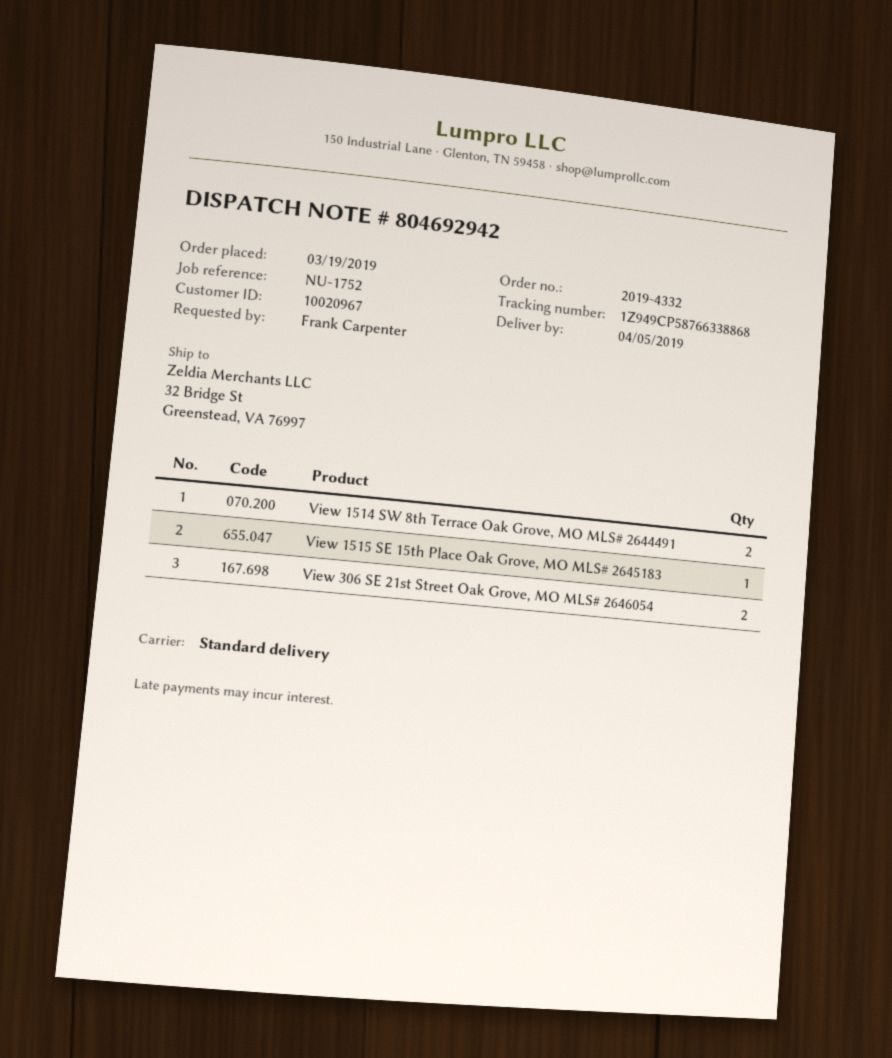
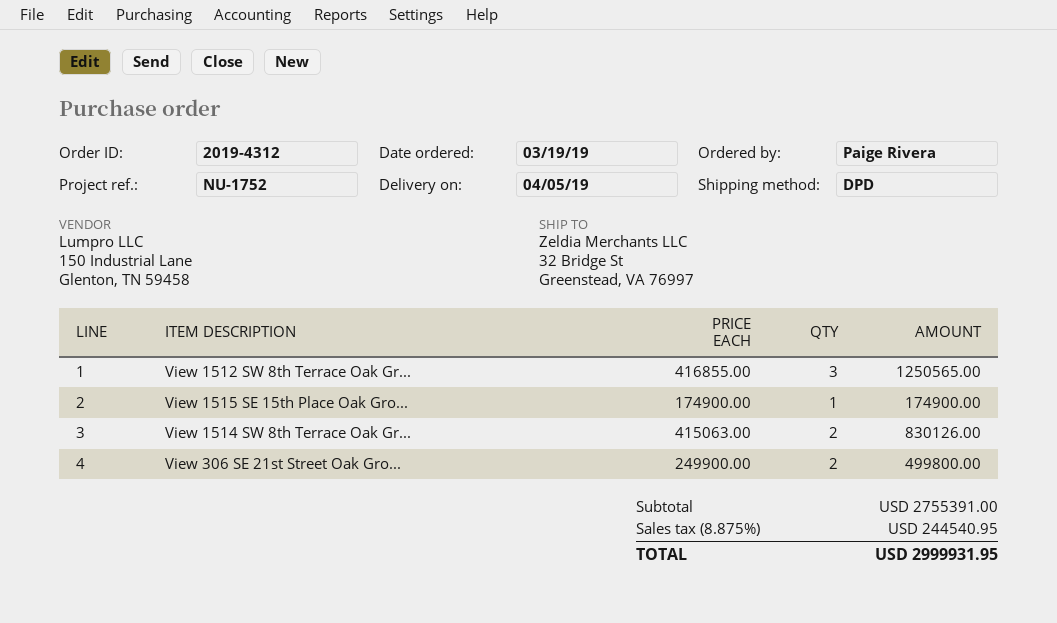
order number: 2019-4332 -> 2019-4312
ordered by: Frank Carpenter -> Paige Rivera
shipping method: standard -> DPD
View 1512 SW 8th Terrace Oak Gr...: none -> 3

